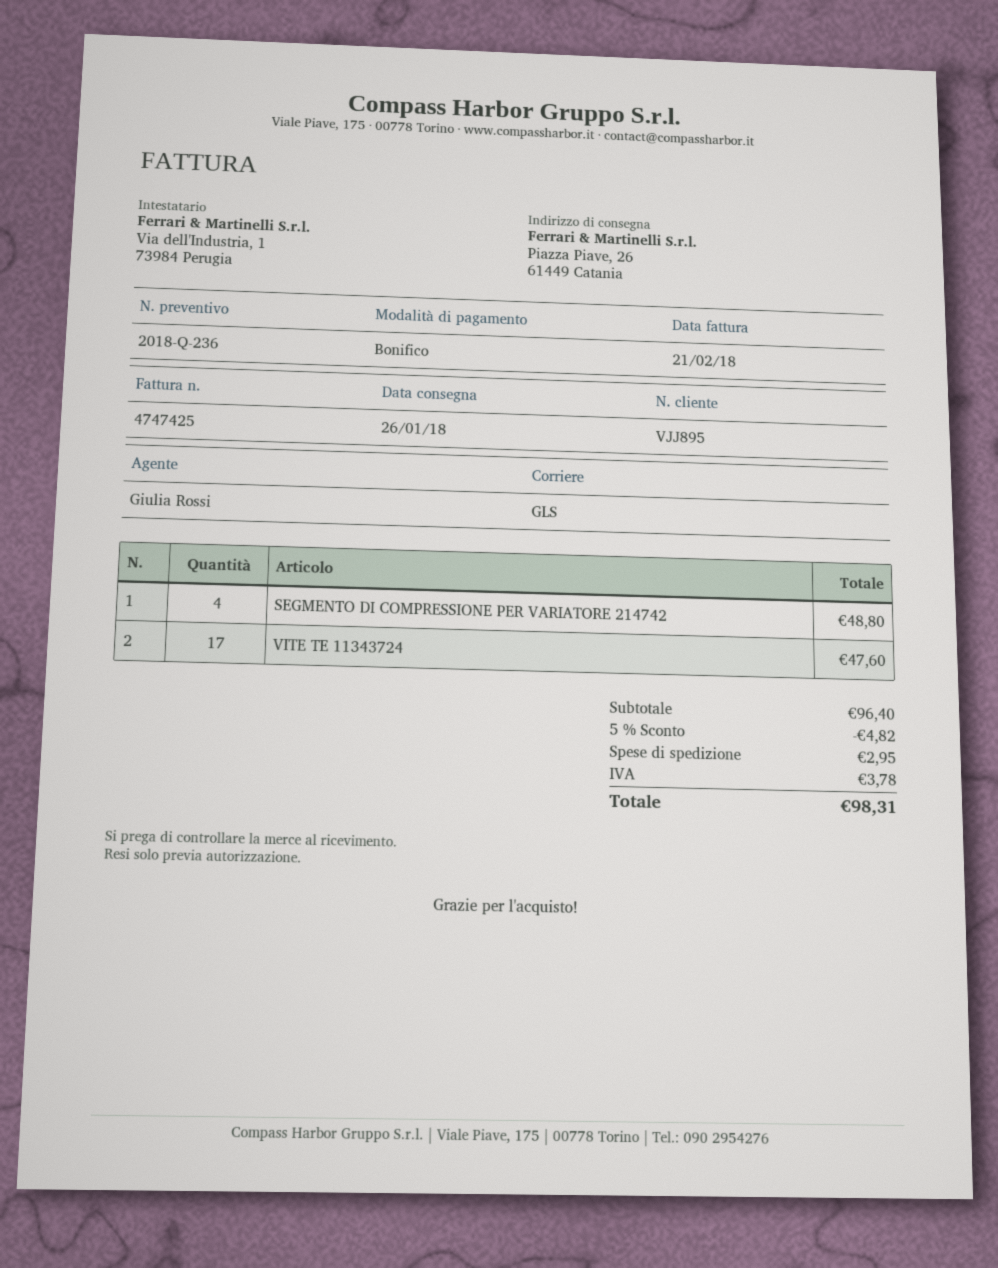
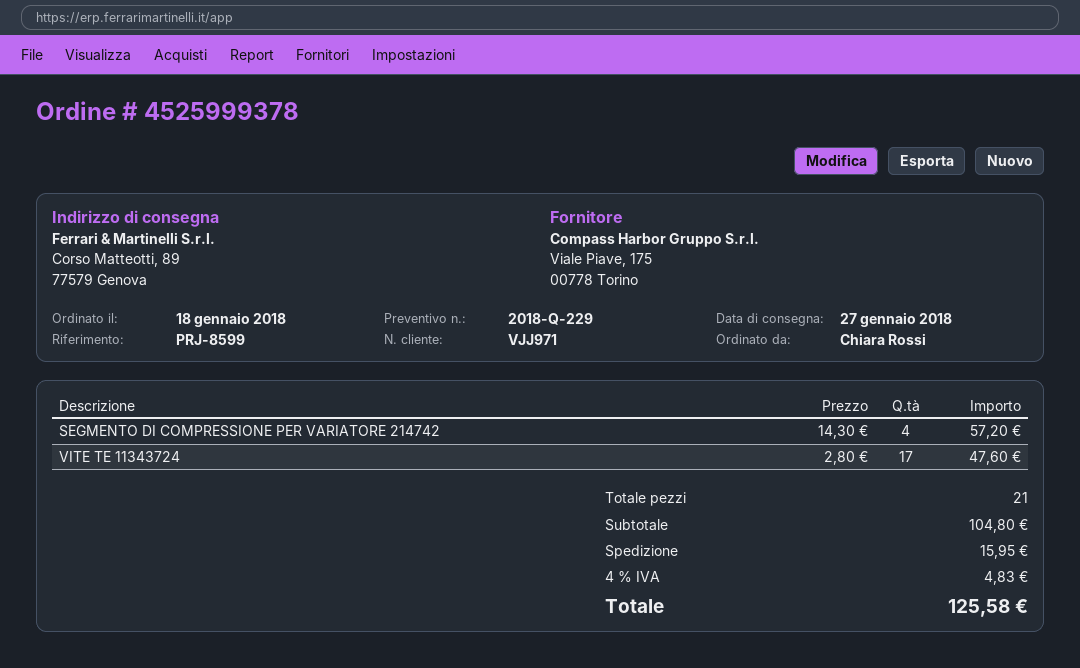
quote number: 2018-Q-236 -> 2018-Q-229
delivery date: 2018-01-26 -> 2018-01-27
customer number: VJJ895 -> VJJ971
ship to: Piazza Piave, 26, 61449 Catania -> Corso Matteotti, 89, 77579 Genova
SEGMENTO DI COMPRESSIONE PER VARIATORE 214742: 4 for 48.80 -> 4 for 57.20
subtotal: 96.40 -> 104.80
discount: 5% = 4.82 -> none
shipping: 2.95 -> 15.95
tax: 3.78 -> 4.83
total: 98.31 -> 125.58

